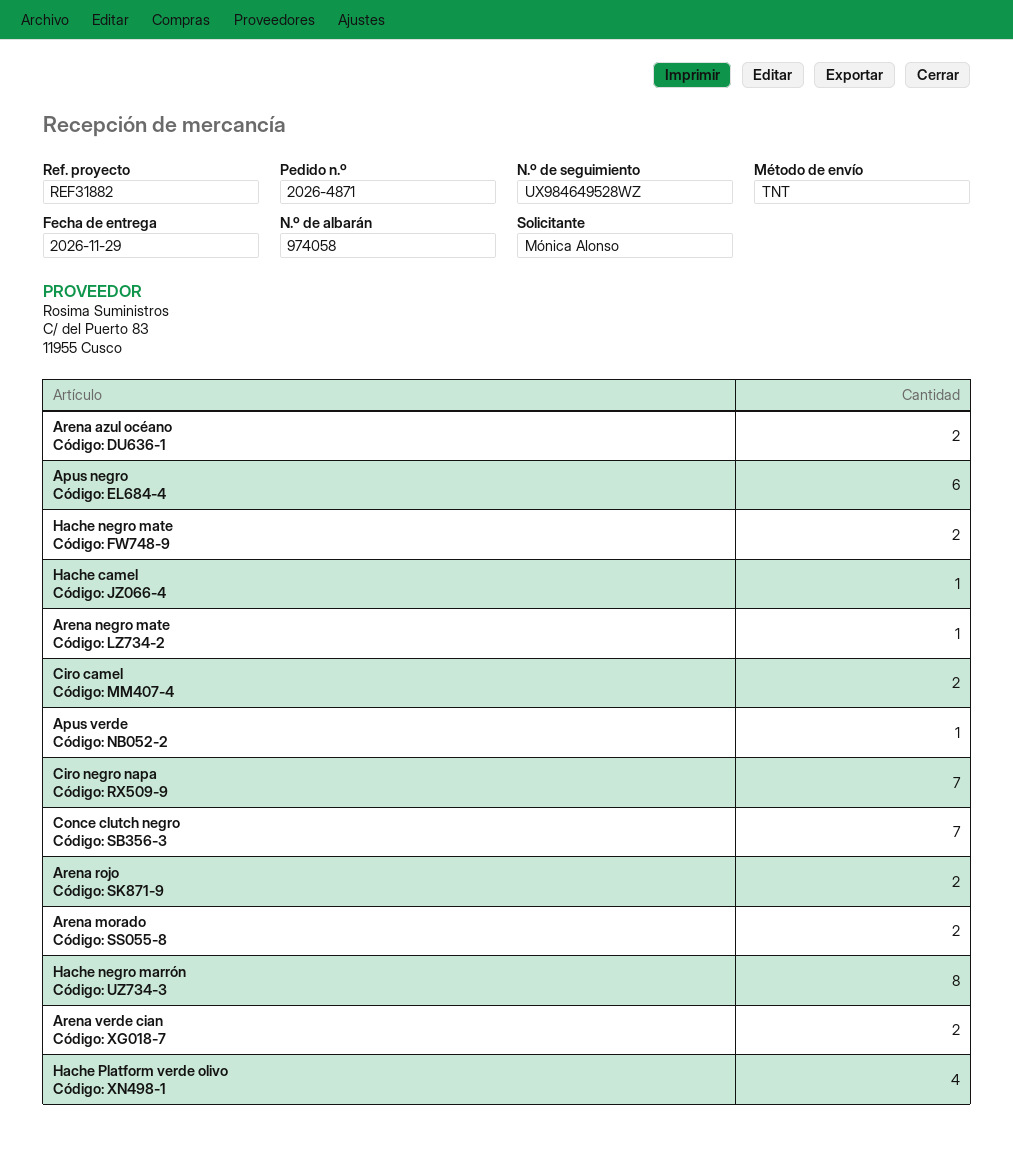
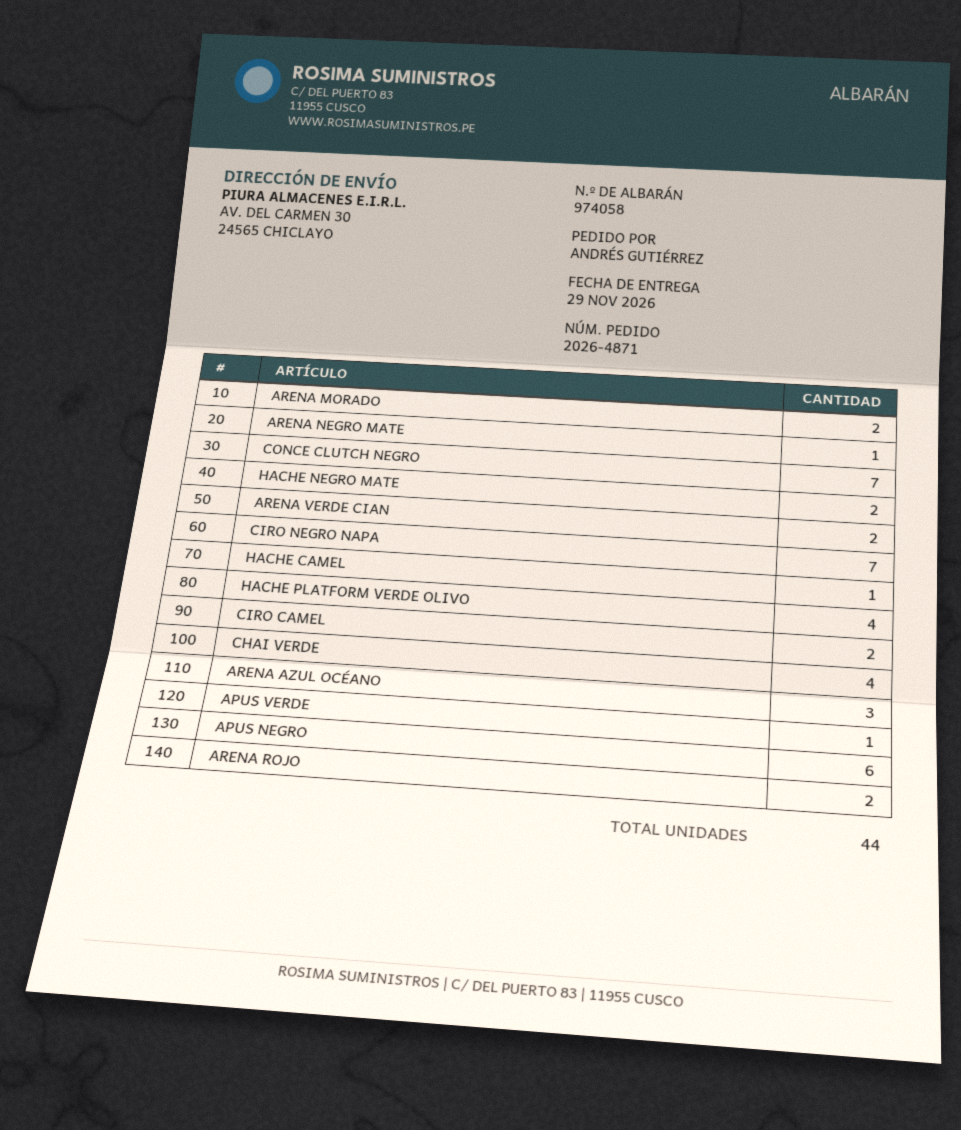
ordered by: Mónica Alonso -> ANDRÉS GUTIÉRREZ
Arena azul océano: 2 -> 3
Hache negro marrón: 8 -> none
CHAI VERDE: none -> 4

